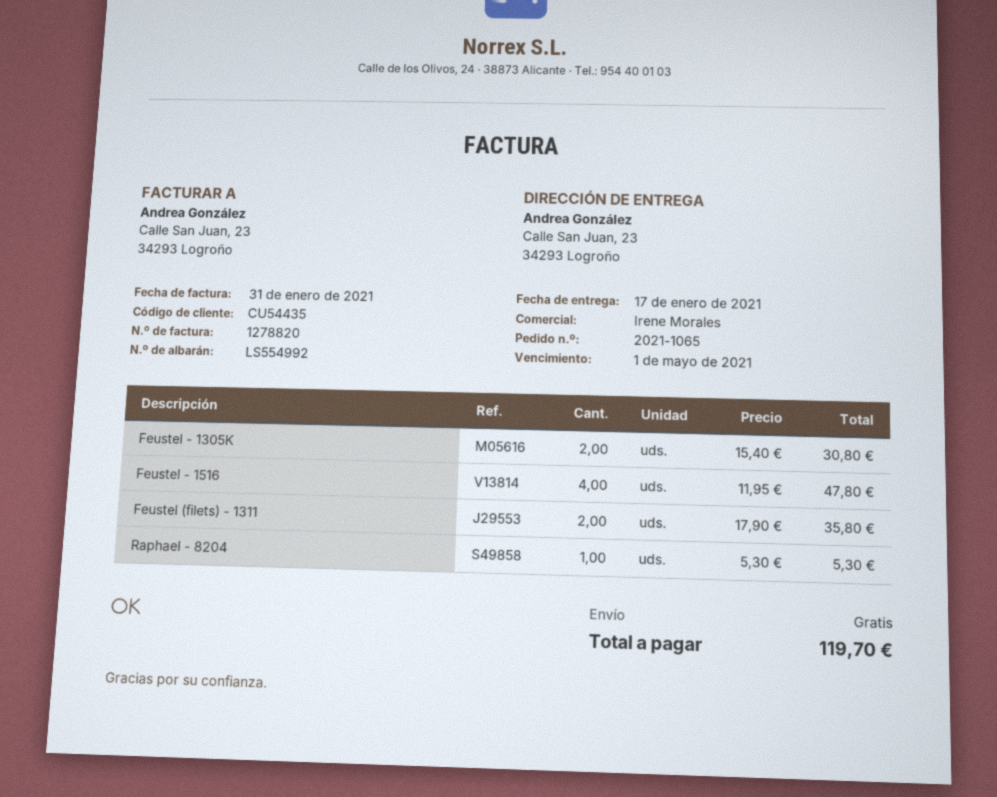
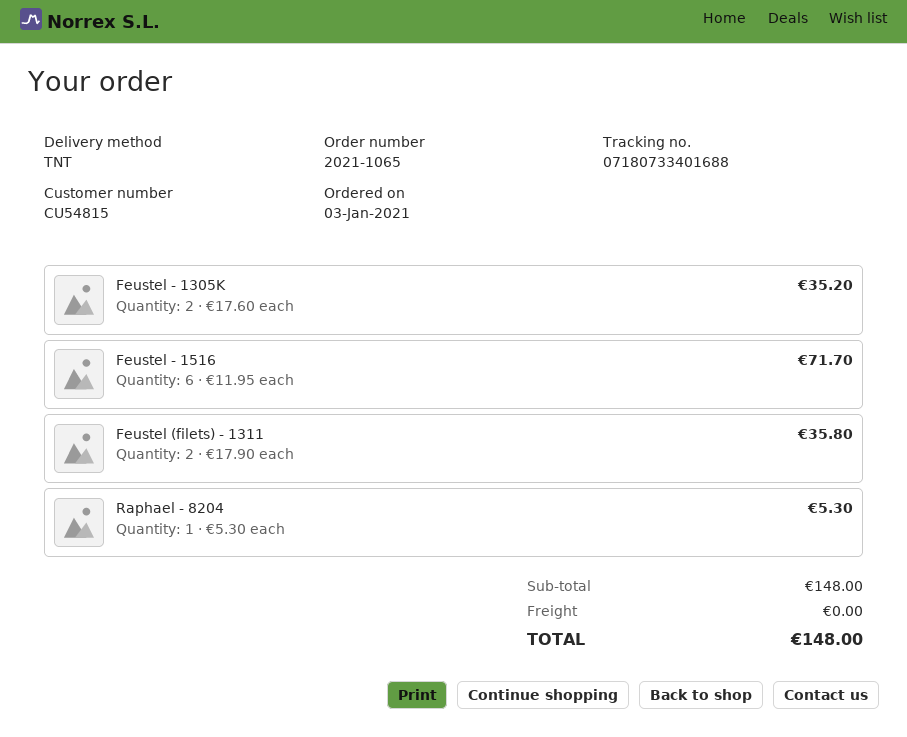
customer number: CU54435 -> CU54815
Feustel - 1305K: 2 x 15.40 = 30.80 -> 2 x 17.60 = 35.20
Feustel - 1516: 4 x 11.95 = 47.80 -> 6 x 11.95 = 71.70
total: 119.70 -> 148.00

